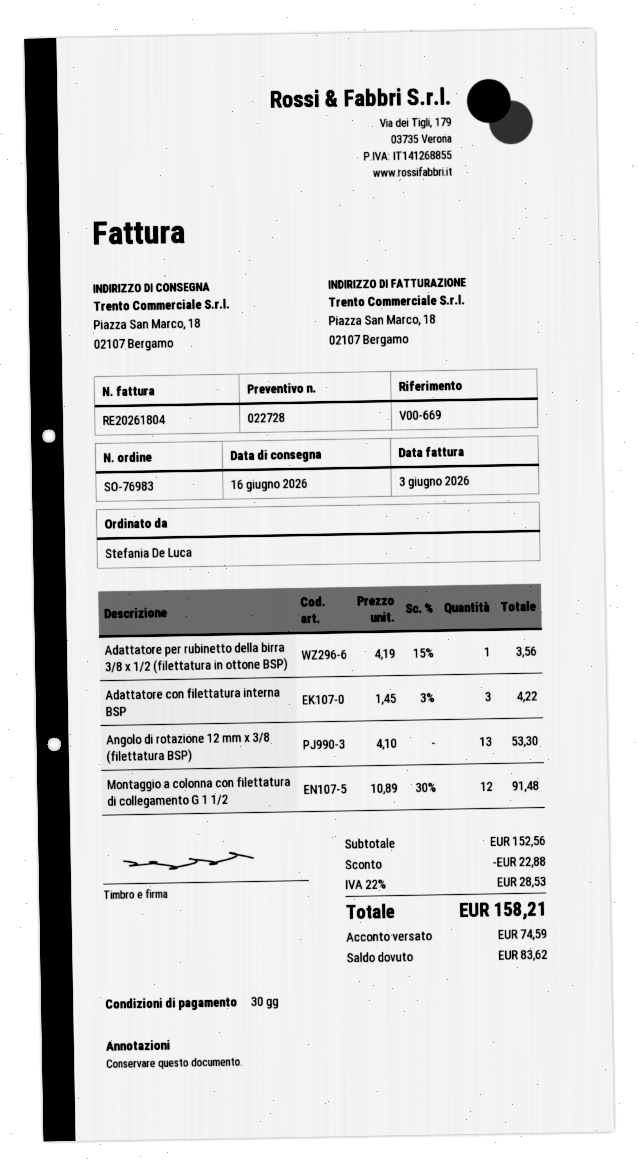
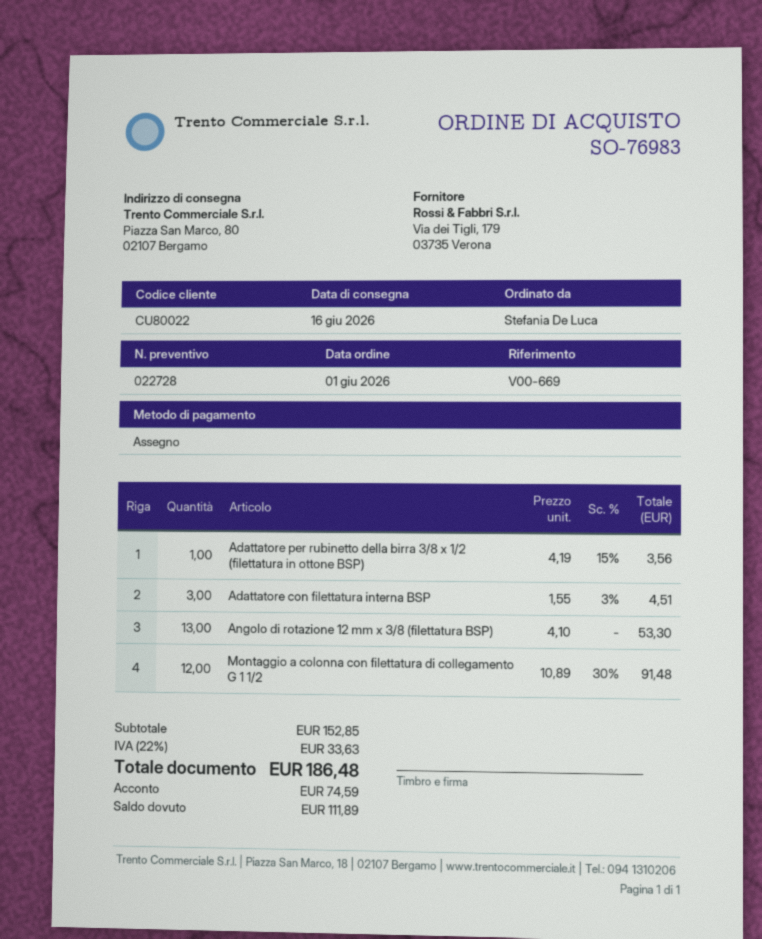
ship to: Piazza San Marco, 18, 02107 Bergamo -> Piazza San Marco, 80, 02107 Bergamo
Adattatore con filettatura interna BSP: 3 x 1.45 - 3% = 4.22 -> 3 x 1.55 - 3% = 4.51
subtotal: 152.56 -> 152.85
discount: 22.88 -> none
tax: 22% = 28.53 -> 22% = 33.63
total: 158.21 -> 186.48
balance: 83.62 -> 111.89

